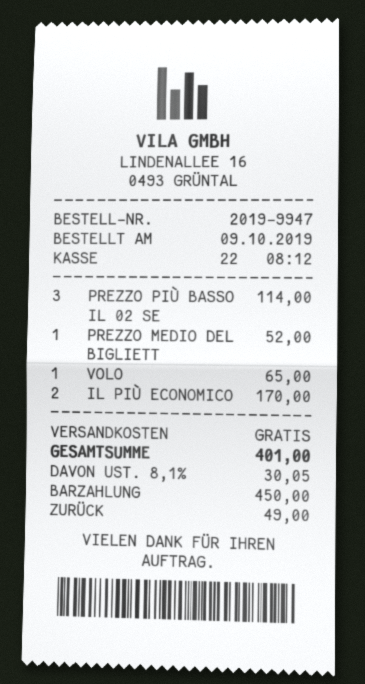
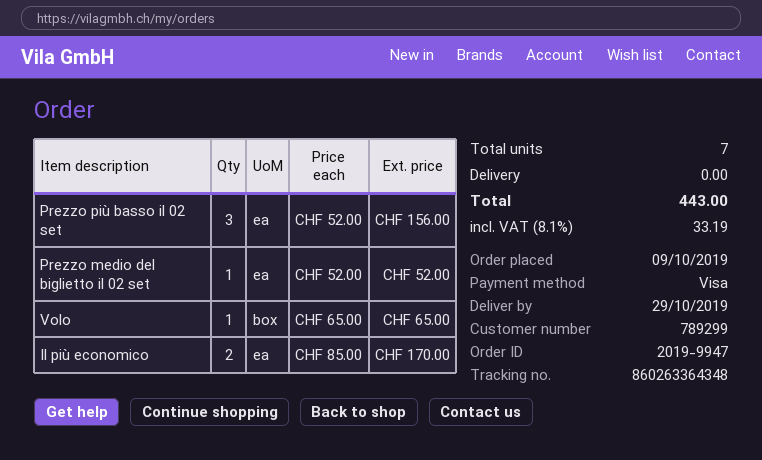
payment method: cash -> Visa
PREZZO PIÙ BASSO IL 02 SE: 3 for 114.00 -> 3 for 156.00
tax: 8.1% = 30.05 -> 8.1% = 33.19
total: 401.00 -> 443.00

